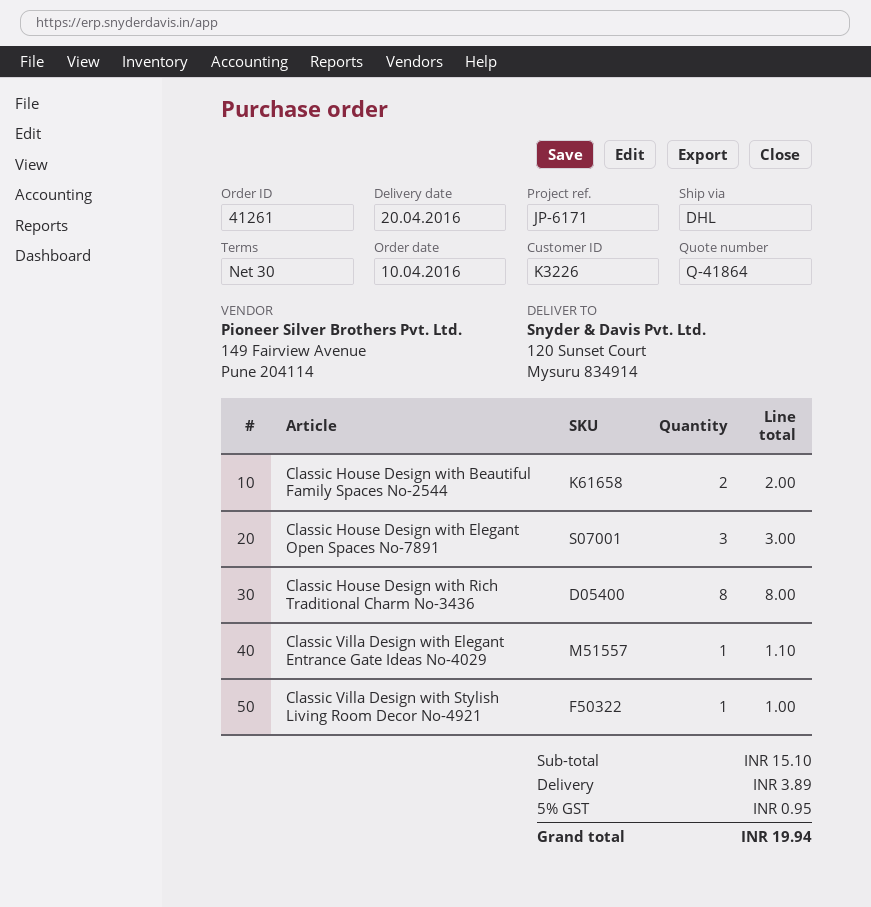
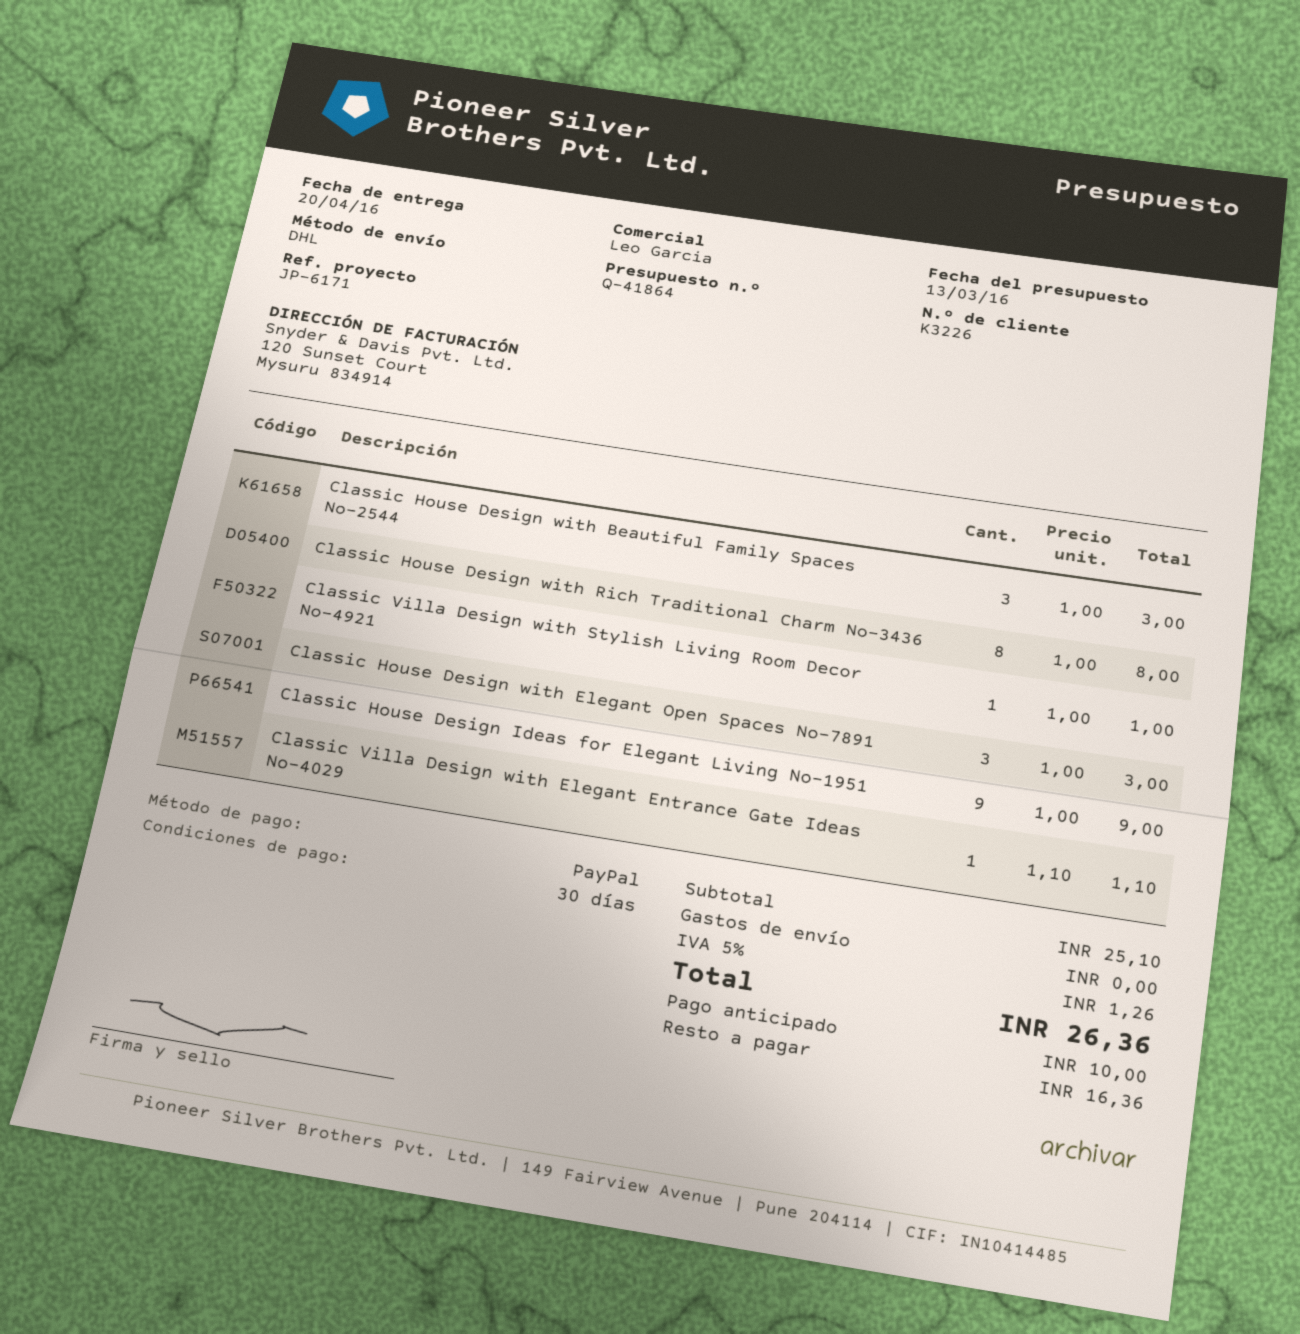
Classic House Design with Beautiful Family Spaces No-2544: 2 for 2.00 -> 3 for 3.00
Classic House Design Ideas for Elegant Living No-1951: none -> 9 for 9.00
subtotal: 15.10 -> 25.10
shipping: 3.89 -> 0.00
tax: 5% = 0.95 -> 5% = 1.26
total: 19.94 -> 26.36

